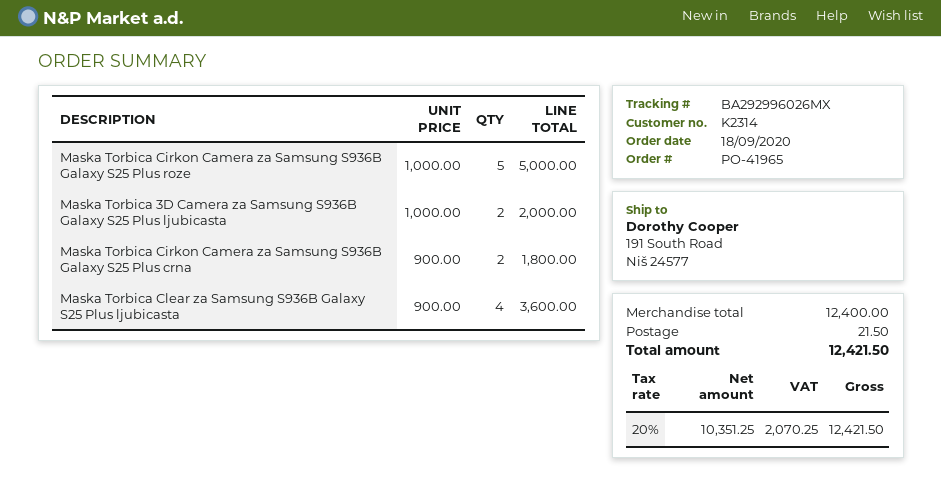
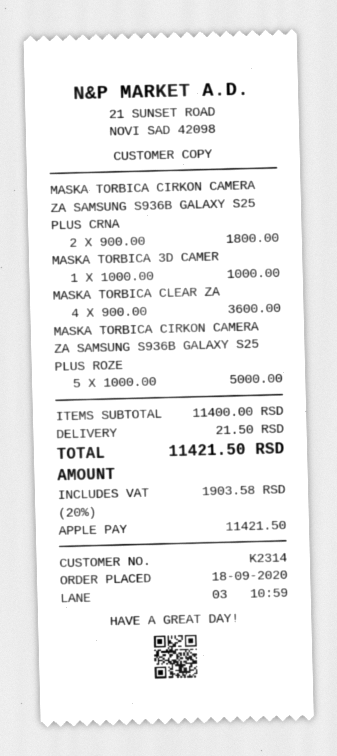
Maska Torbica 3D Camera za Samsung S936B Galaxy S25 Plus ljubicasta: 2 x 1000.00 = 2000.00 -> 1 x 1000.00 = 1000.00
subtotal: 12400.00 -> 11400.00
tax: 20% = 2070.25 -> 20% = 1903.58
total: 12421.50 -> 11421.50

